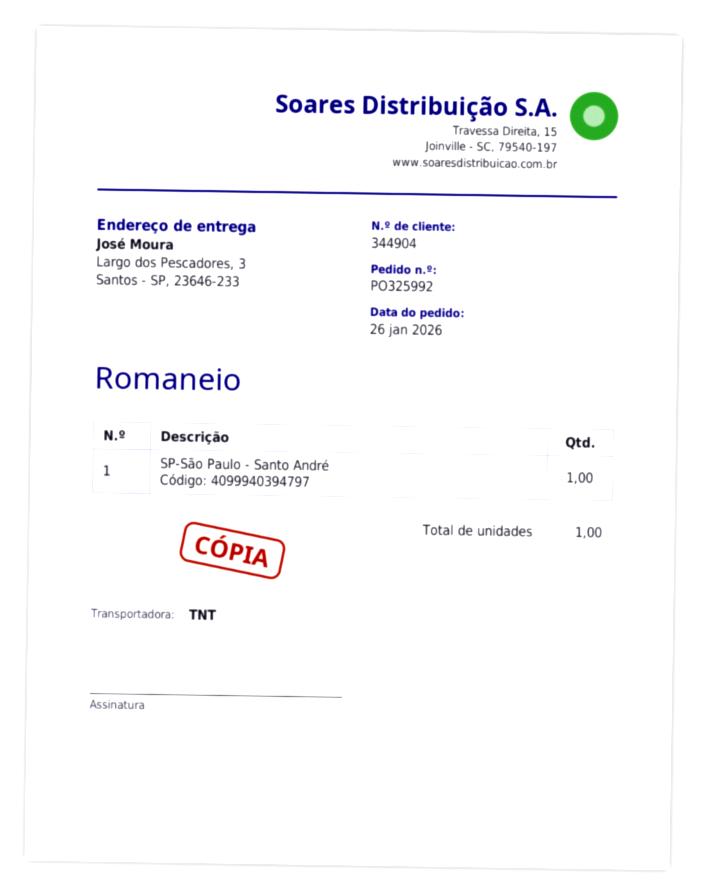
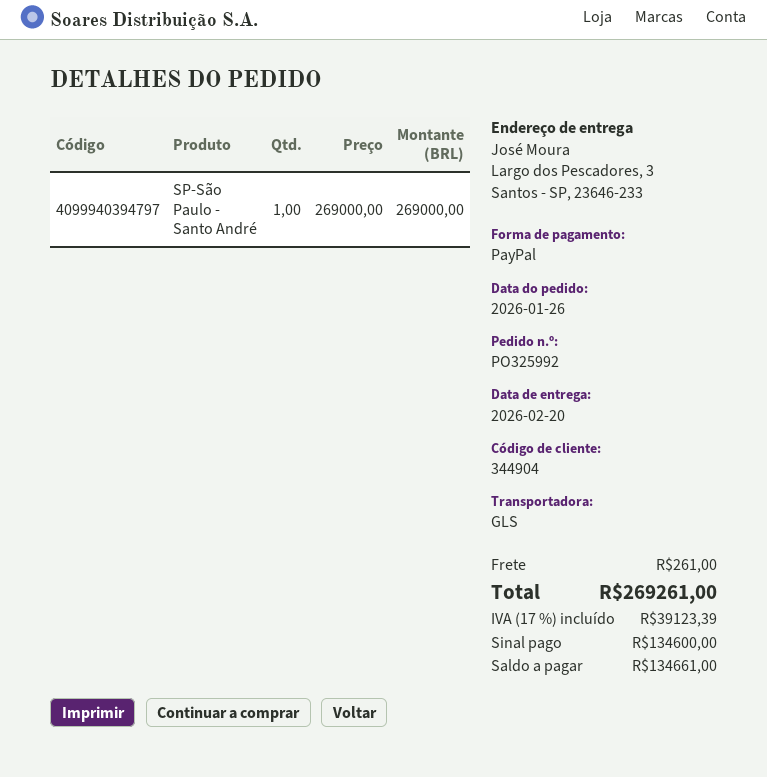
shipping method: TNT -> GLS

